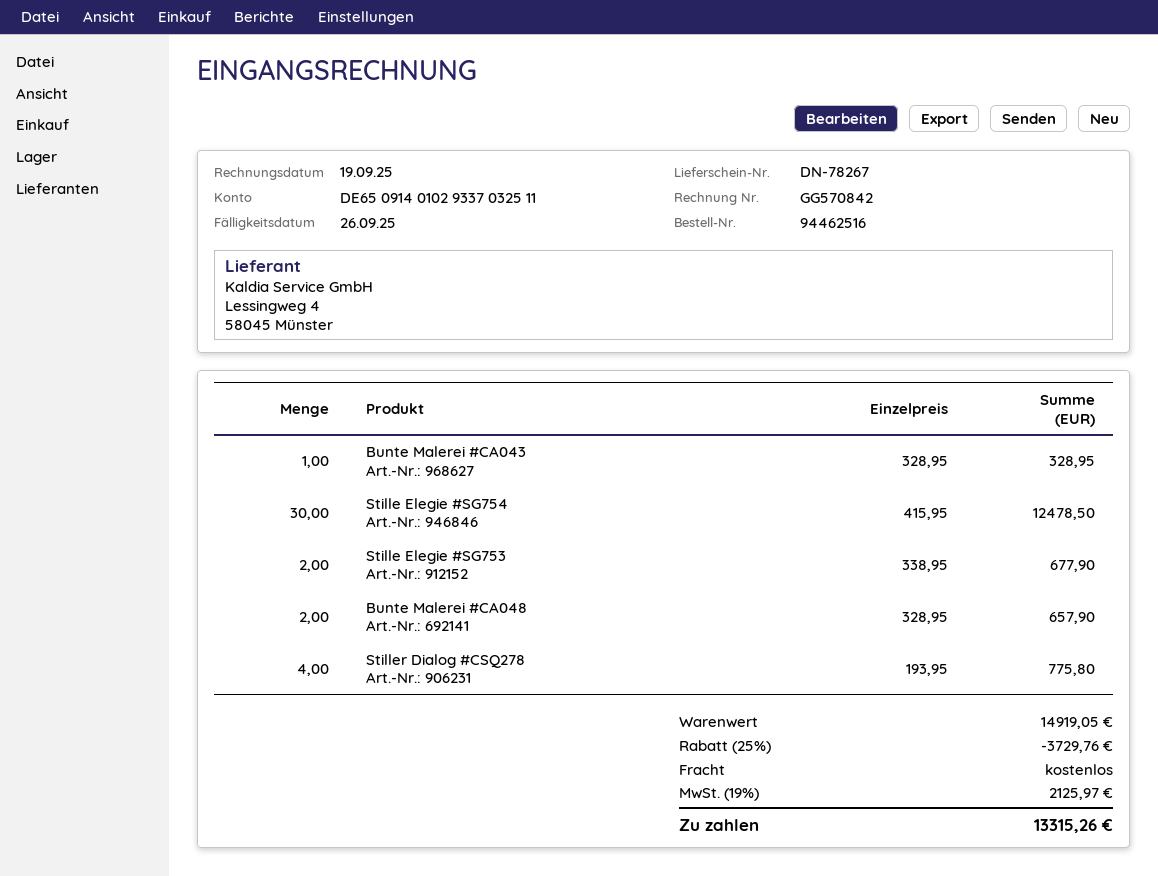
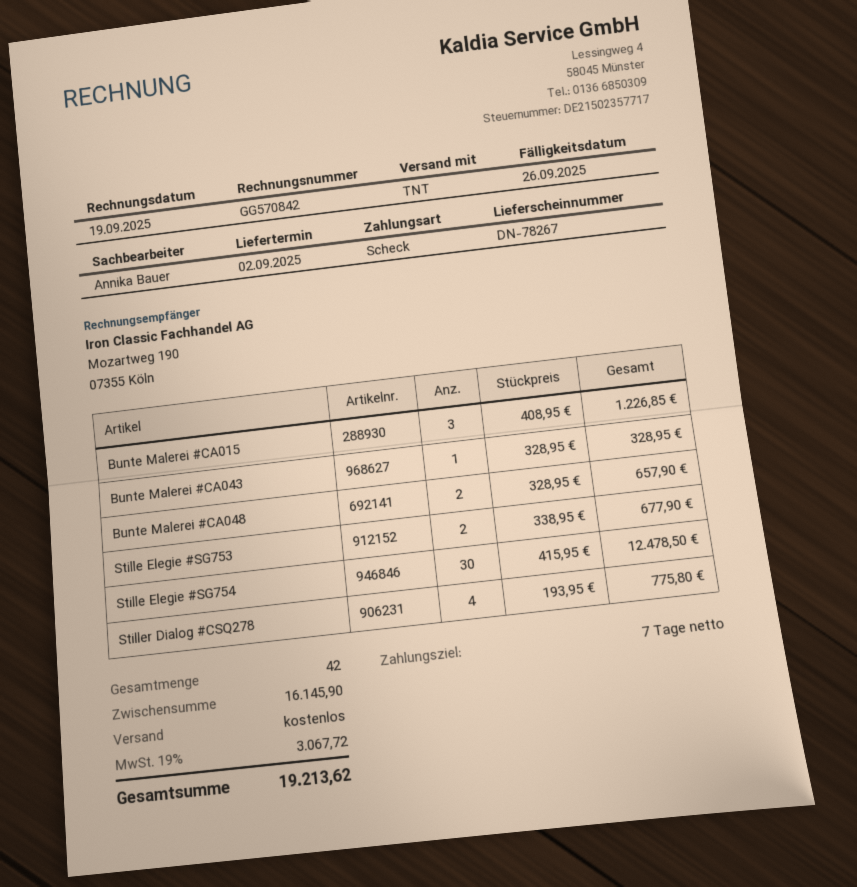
Bunte Malerei #CA015: none -> 3 x 408.95 = 1226.85
subtotal: 14919.05 -> 16145.90
discount: 25% = 3729.76 -> none
tax: 19% = 2125.97 -> 19% = 3067.72
total: 13315.26 -> 19213.62

